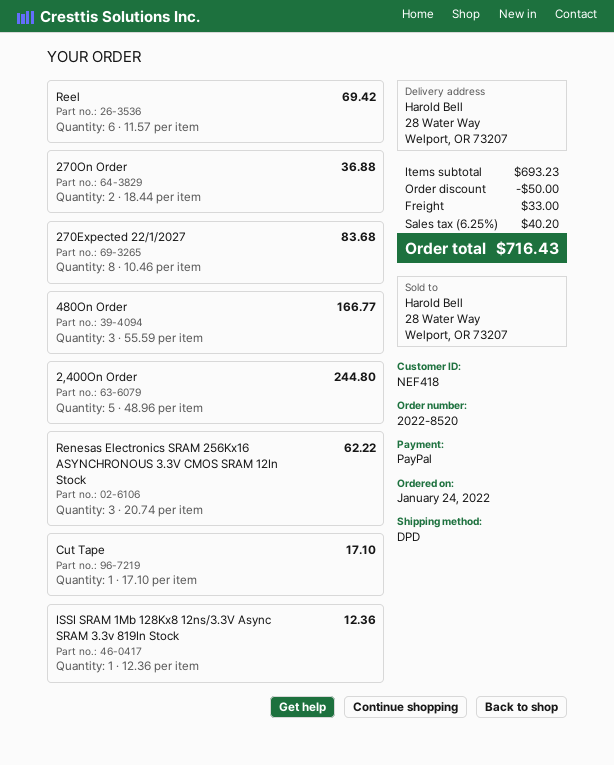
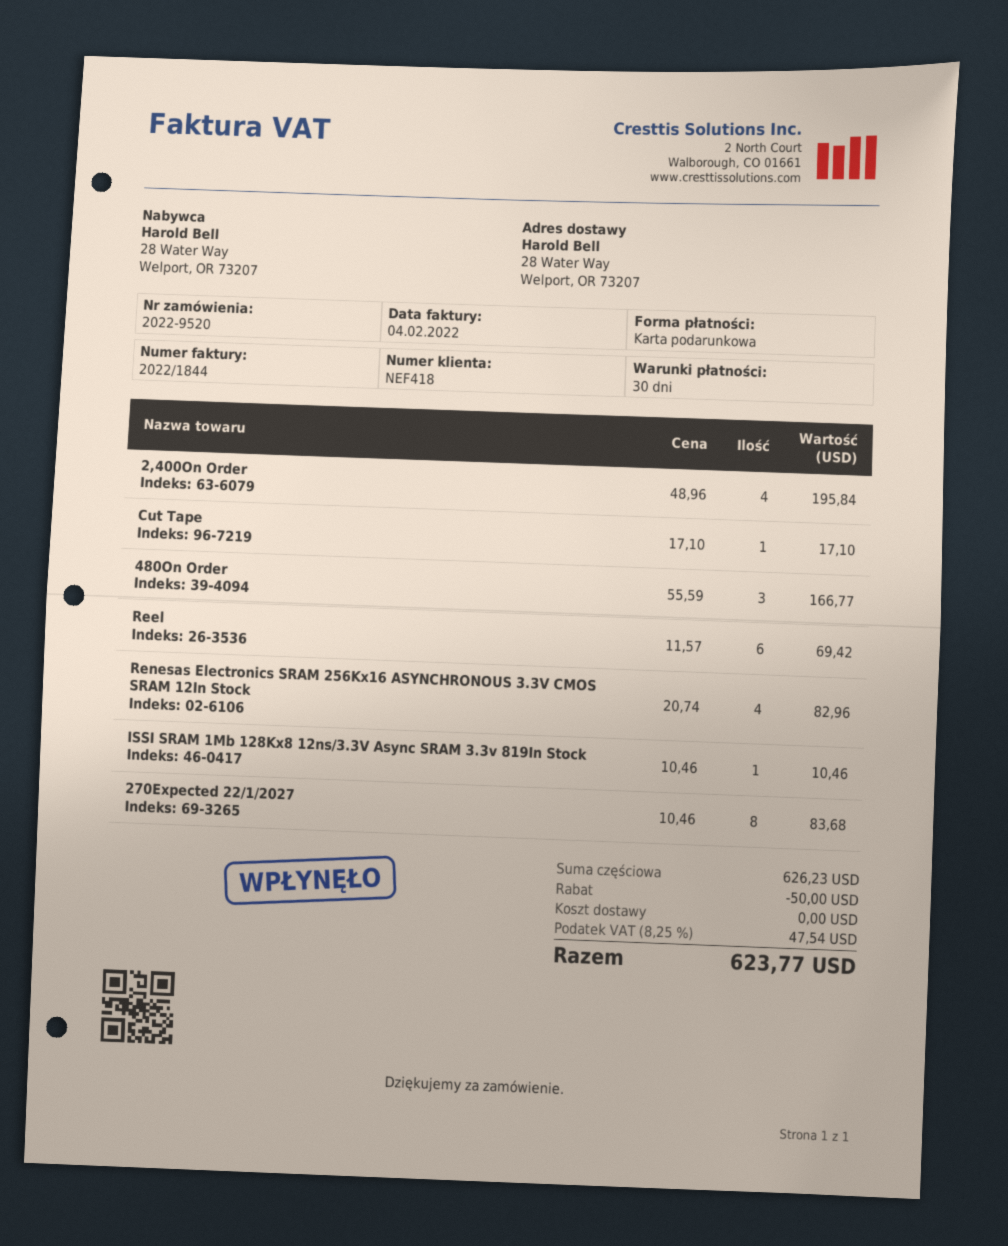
order number: 2022-8520 -> 2022-9520
payment method: PayPal -> gift card
270On Order: 2 x 18.44 = 36.88 -> none
2,400On Order: 5 x 48.96 = 244.80 -> 4 x 48.96 = 195.84
Renesas Electronics SRAM 256Kx16 ASYNCHRONOUS 3.3V CMOS SRAM 12In Stock: 3 x 20.74 = 62.22 -> 4 x 20.74 = 82.96
ISSI SRAM 1Mb 128Kx8 12ns/3.3V Async SRAM 3.3v 819In Stock: 1 x 12.36 = 12.36 -> 1 x 10.46 = 10.46
subtotal: 693.23 -> 626.23
shipping: 33.00 -> 0.00
tax: 6.25% = 40.20 -> 8.25% = 47.54
total: 716.43 -> 623.77

